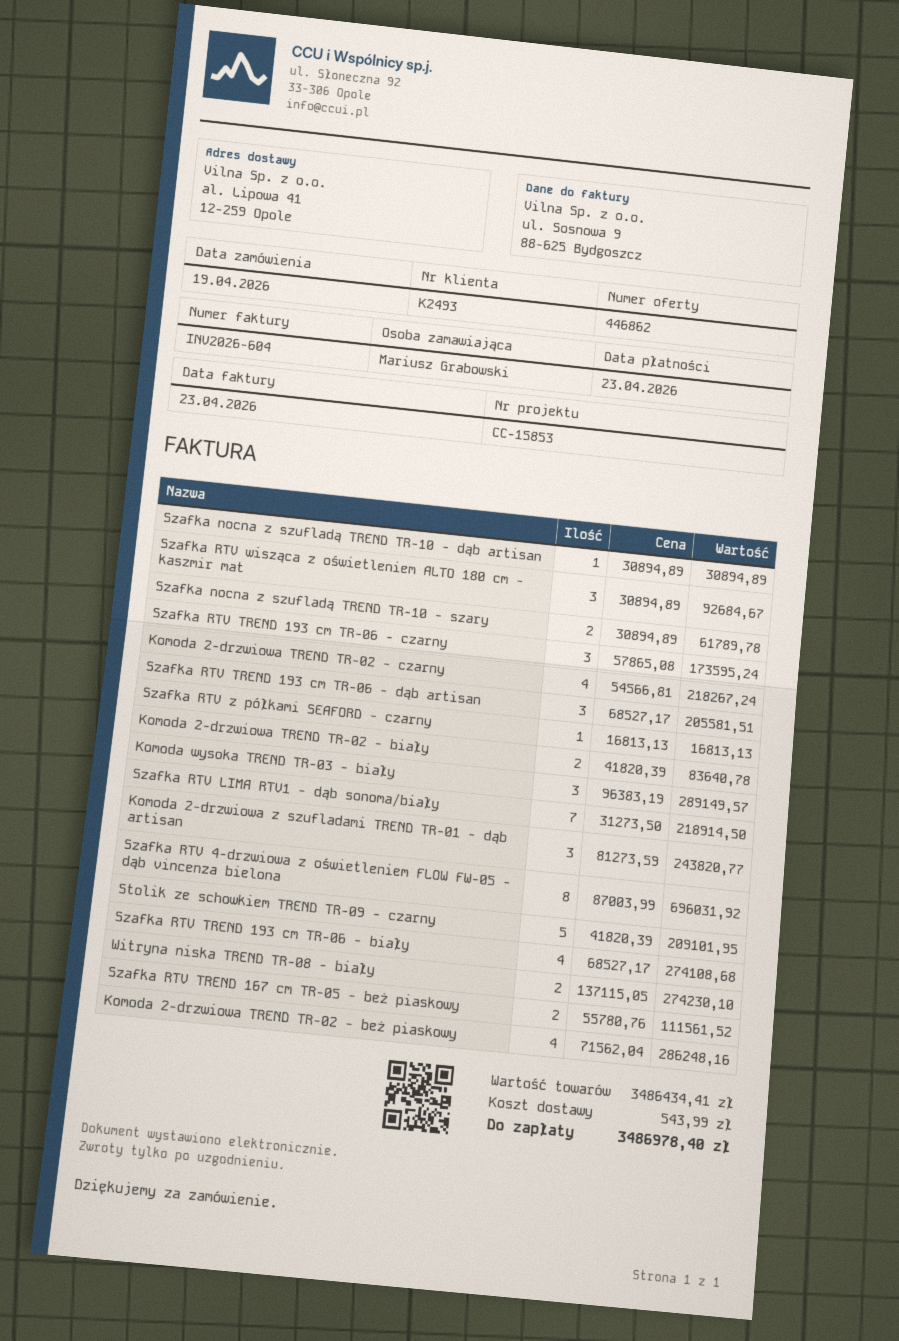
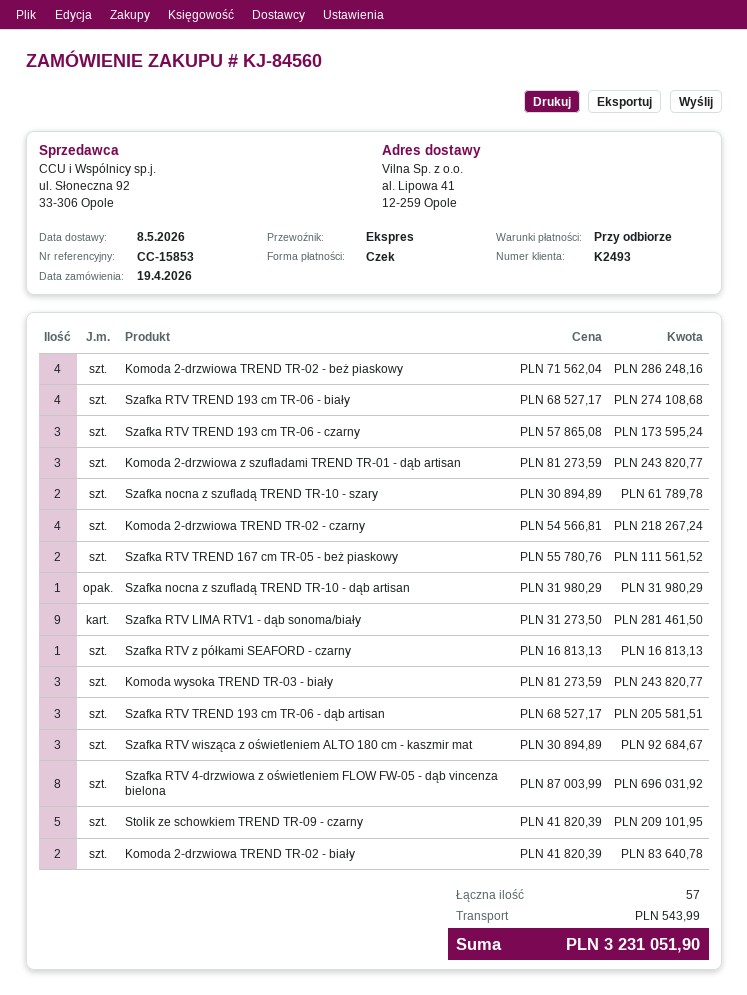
Szafka nocna z szufladą TREND TR-10 - dąb artisan: 1 x 30894.89 = 30894.89 -> 1 x 31980.29 = 31980.29
Komoda wysoka TREND TR-03 - biały: 3 x 96383.19 = 289149.57 -> 3 x 81273.59 = 243820.77
Szafka RTV LIMA RTV1 - dąb sonoma/biały: 7 x 31273.50 = 218914.50 -> 9 x 31273.50 = 281461.50
Witryna niska TREND TR-08 - biały: 2 x 137115.05 = 274230.10 -> none
total: 3486978.40 -> 3231051.90

